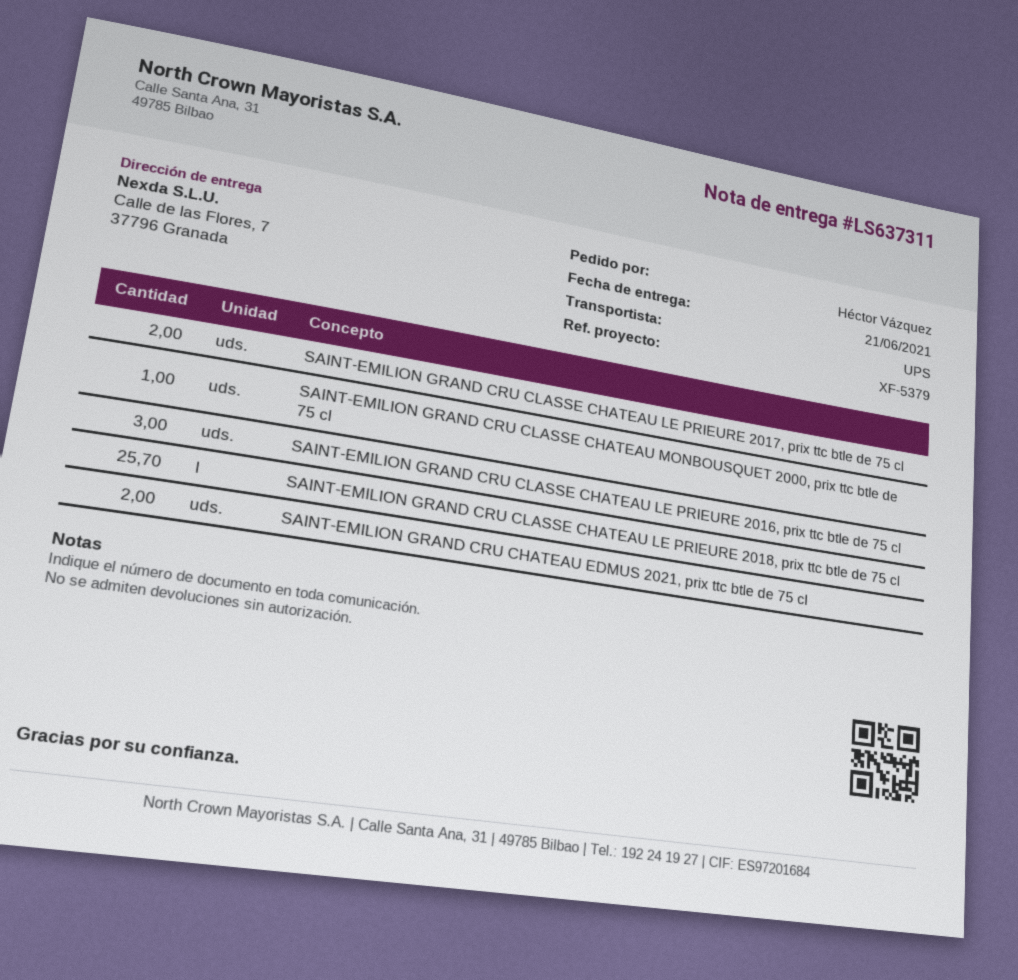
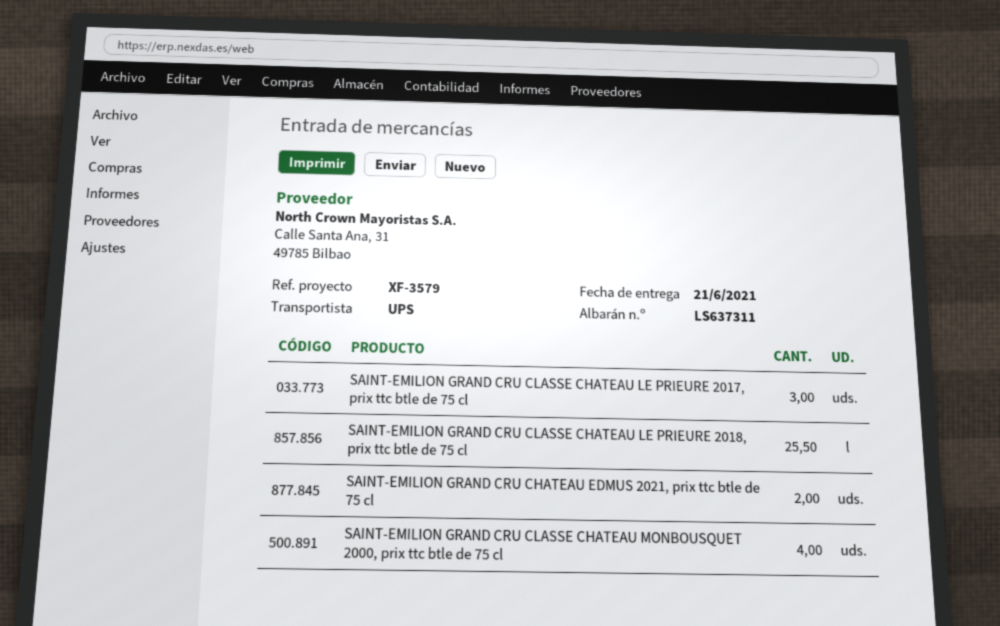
reference: XF-5379 -> XF-3579
SAINT-EMILION GRAND CRU CLASSE CHATEAU LE PRIEURE 2017, prix ttc btle de 75 cl: 2 -> 3
SAINT-EMILION GRAND CRU CLASSE CHATEAU MONBOUSQUET 2000, prix ttc btle de 75 cl: 1 -> 4
SAINT-EMILION GRAND CRU CLASSE CHATEAU LE PRIEURE 2016, prix ttc btle de 75 cl: 3 -> none
SAINT-EMILION GRAND CRU CLASSE CHATEAU LE PRIEURE 2018, prix ttc btle de 75 cl: 25.7 -> 25.5

